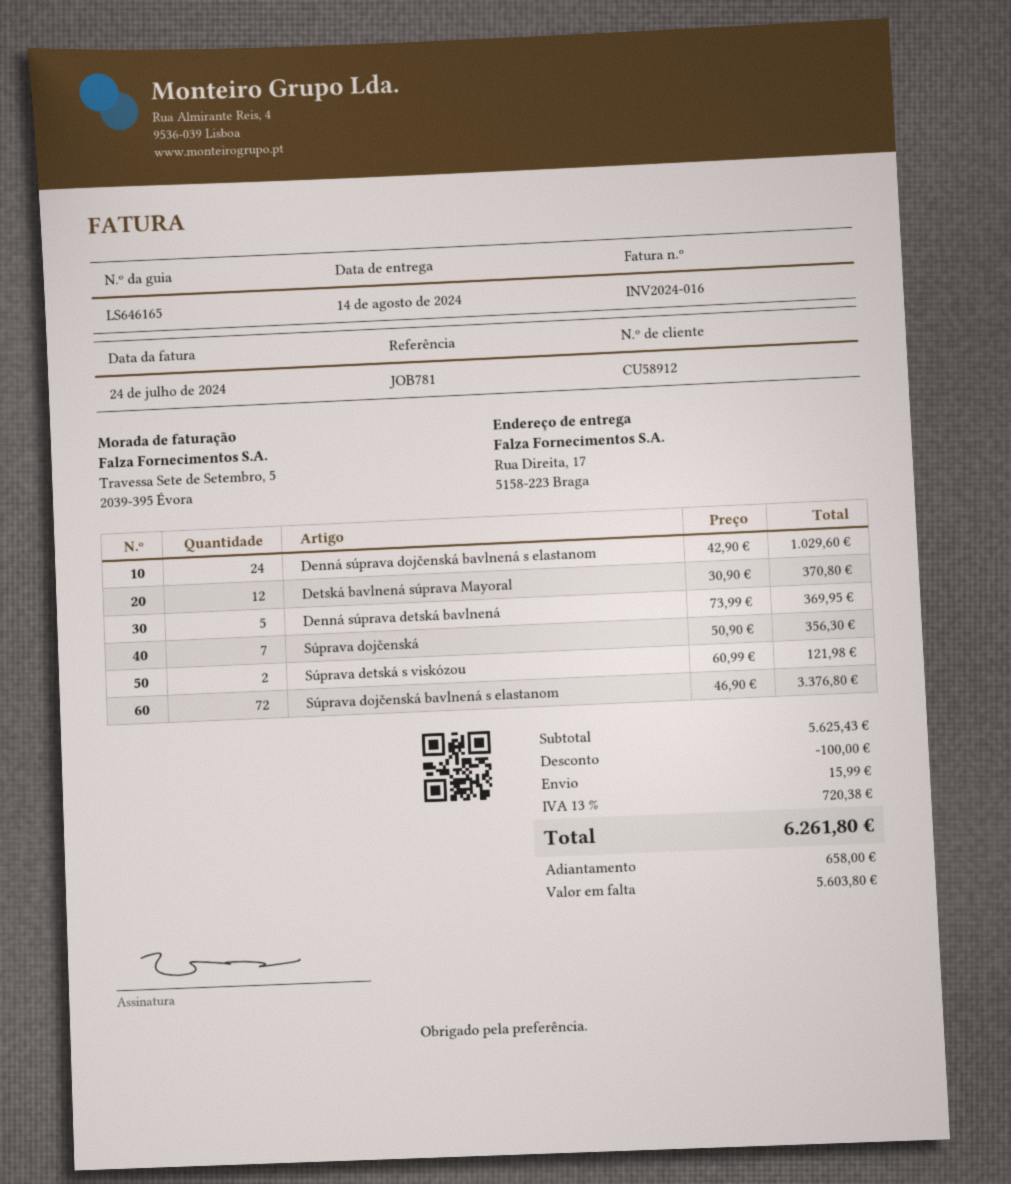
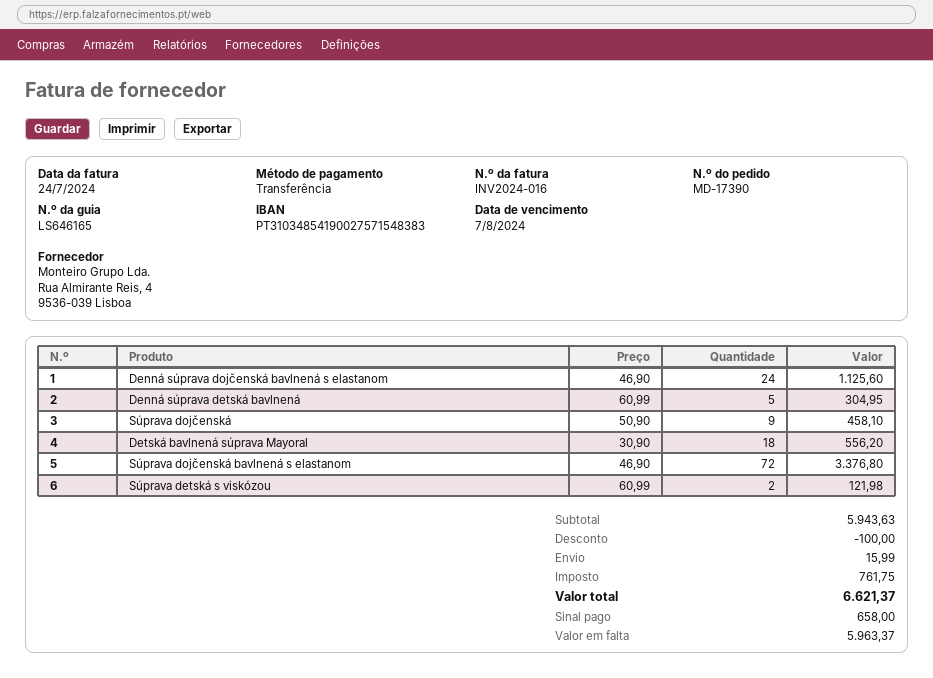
Denná súprava dojčenská bavlnená s elastanom: 24 x 42.90 = 1029.60 -> 24 x 46.90 = 1125.60
Detská bavlnená súprava Mayoral: 12 x 30.90 = 370.80 -> 18 x 30.90 = 556.20
Denná súprava detská bavlnená: 5 x 73.99 = 369.95 -> 5 x 60.99 = 304.95
Súprava dojčenská: 7 x 50.90 = 356.30 -> 9 x 50.90 = 458.10
subtotal: 5625.43 -> 5943.63
tax: 720.38 -> 761.75
total: 6261.80 -> 6621.37
balance: 5603.80 -> 5963.37

